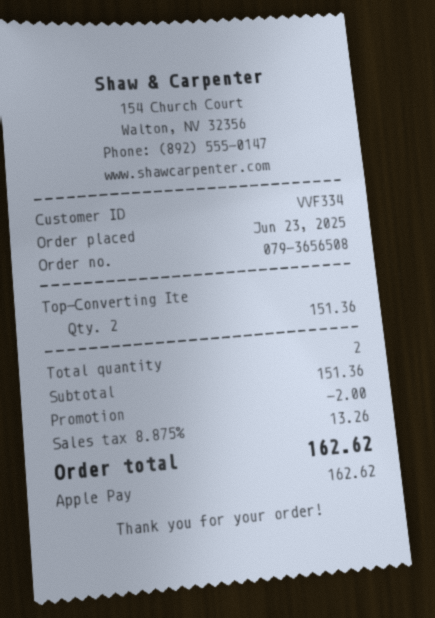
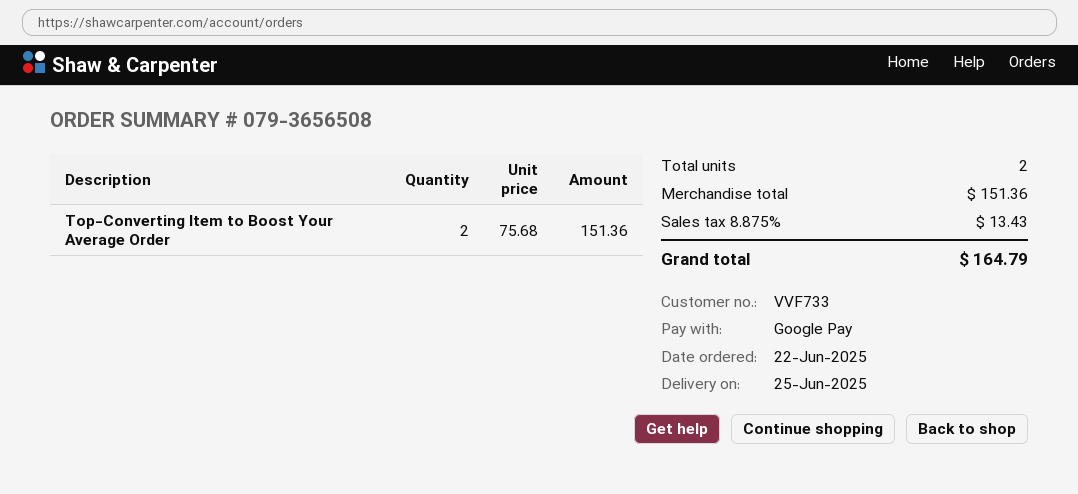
order date: 2025-06-23 -> 2025-06-22
customer number: VVF334 -> VVF733
payment method: Apple Pay -> Google Pay
discount: 2.00 -> none
tax: 8.875% = 13.26 -> 8.875% = 13.43
total: 162.62 -> 164.79

